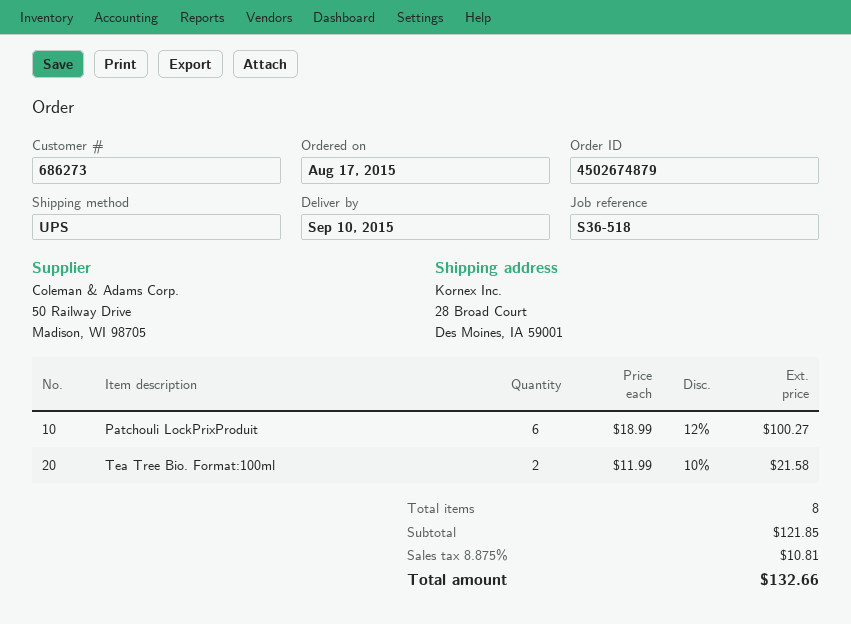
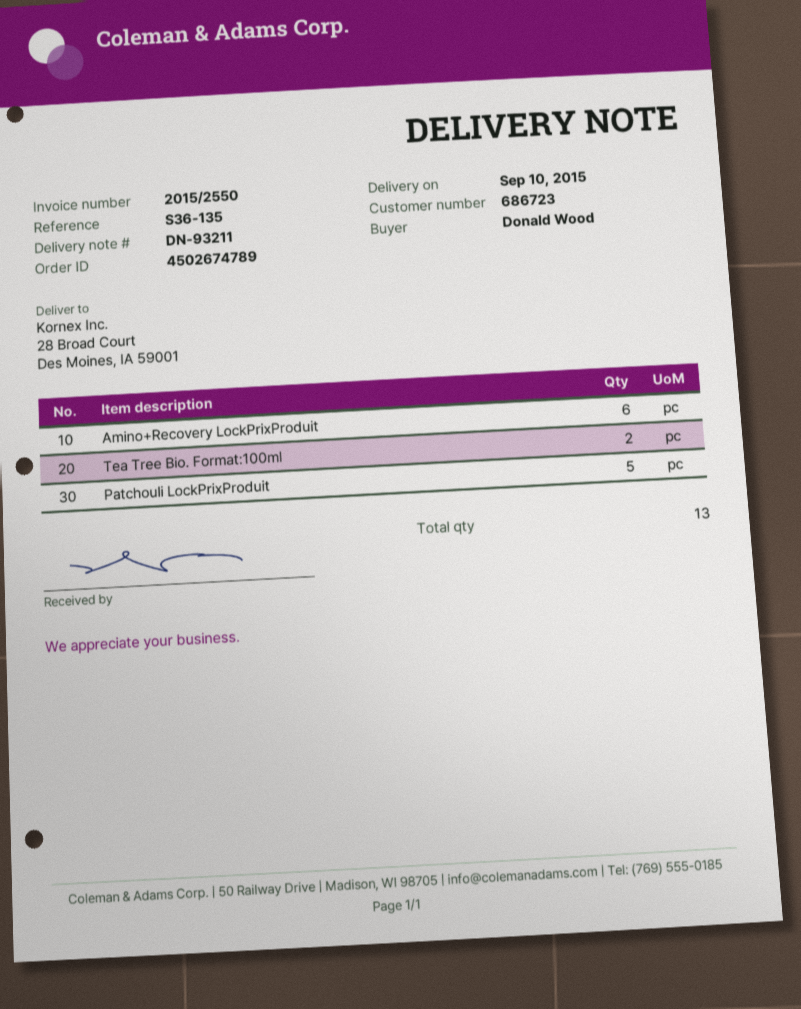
order number: 4502674879 -> 4502674789
customer number: 686273 -> 686723
reference: S36-518 -> S36-135
Patchouli LockPrixProduit: 6 -> 5
Amino+Recovery LockPrixProduit: none -> 6
total quantity: 8 -> 13

